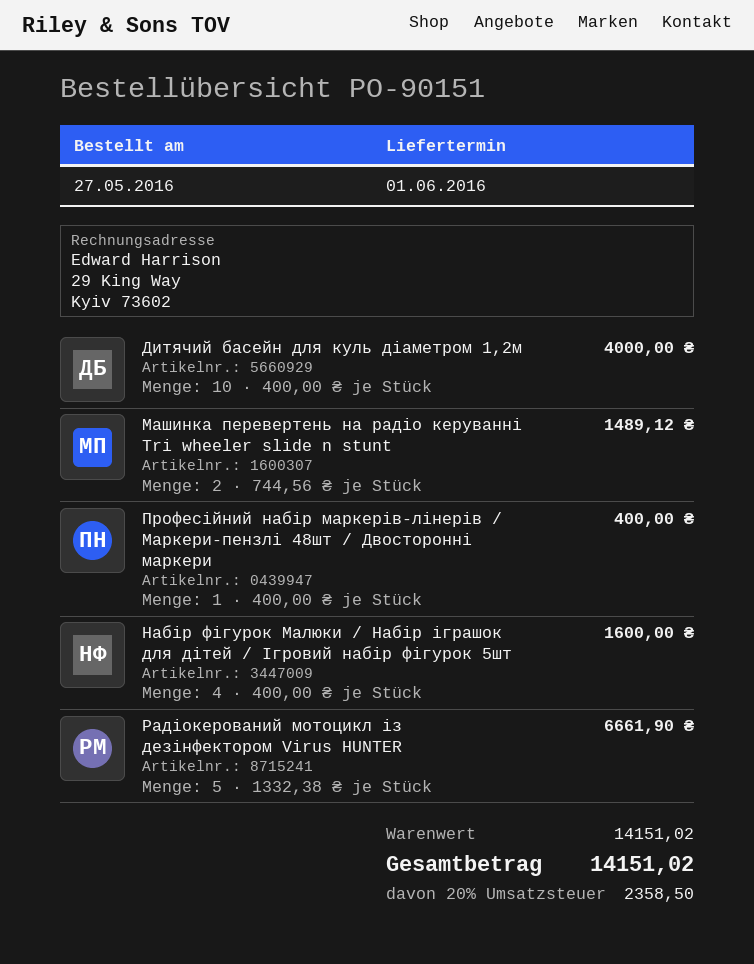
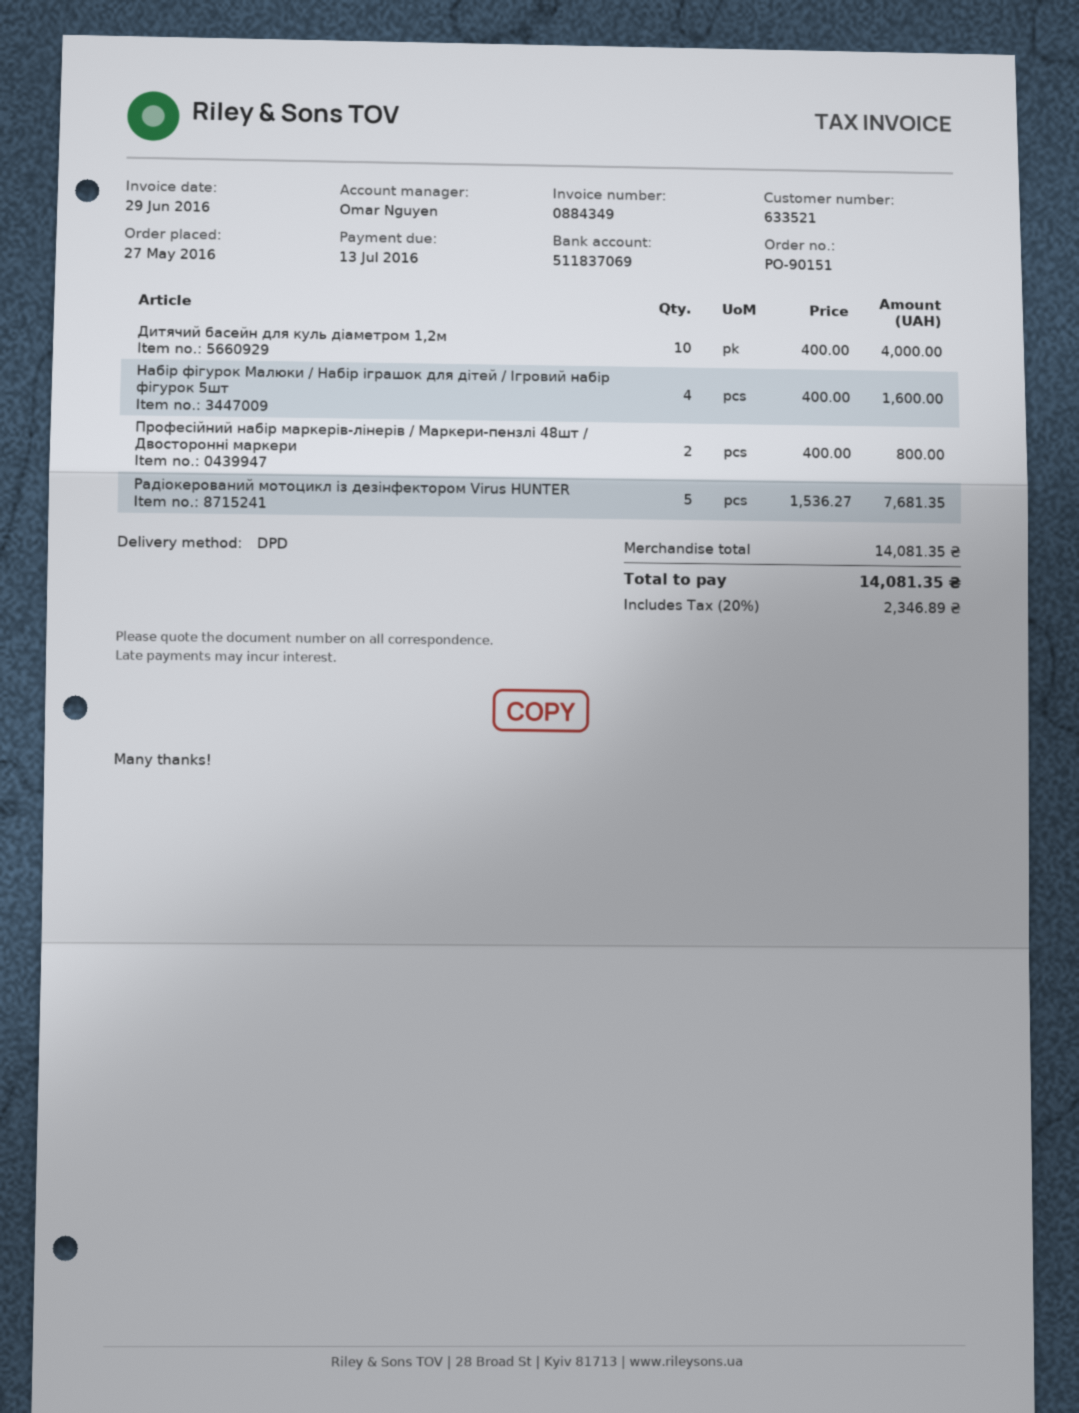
Машинка перевертень на радіо керуванні Tri wheeler slide n stunt: 2 x 744.56 = 1489.12 -> none
Професійний набір маркерів-лінерів / Маркери-пензлі 48шт / Двосторонні маркери: 1 x 400.00 = 400.00 -> 2 x 400.00 = 800.00
Радіокерований мотоцикл із дезінфектором Virus HUNTER: 5 x 1332.38 = 6661.90 -> 5 x 1536.27 = 7681.35
subtotal: 14151.02 -> 14081.35
tax: 20% = 2358.50 -> 20% = 2346.89
total: 14151.02 -> 14081.35

